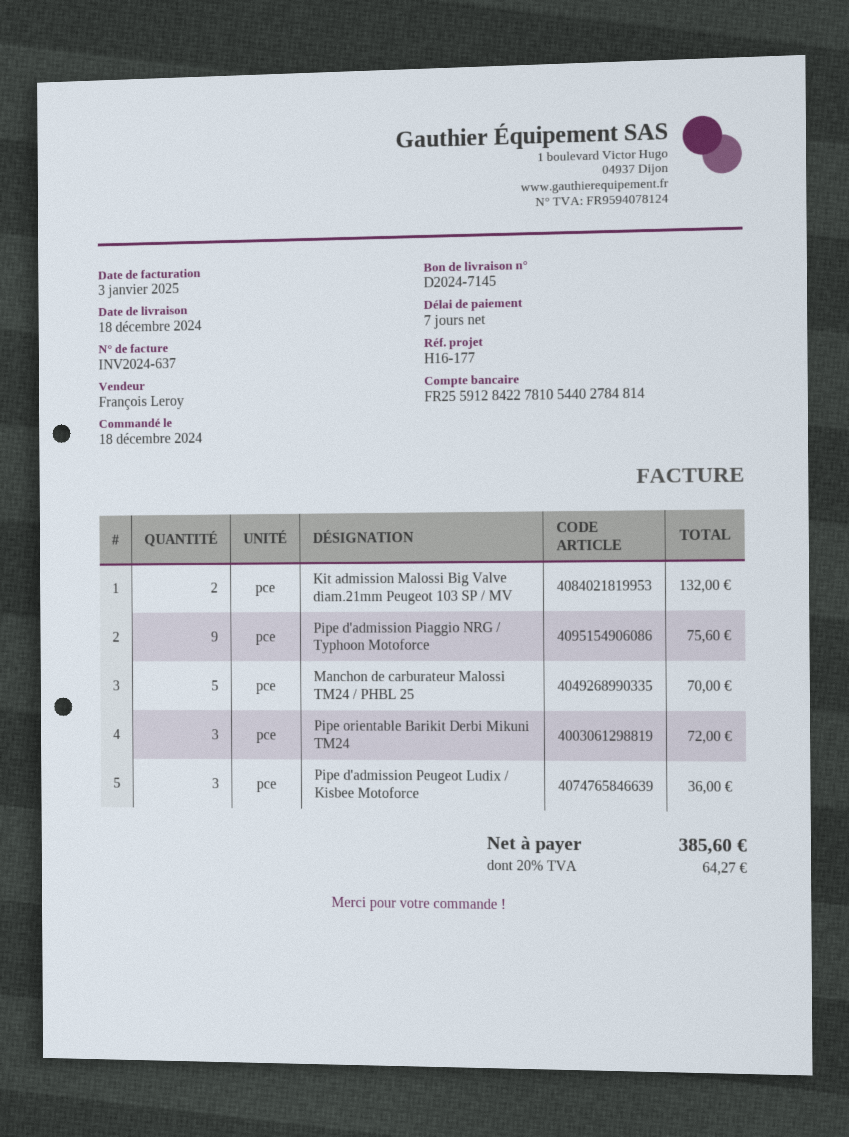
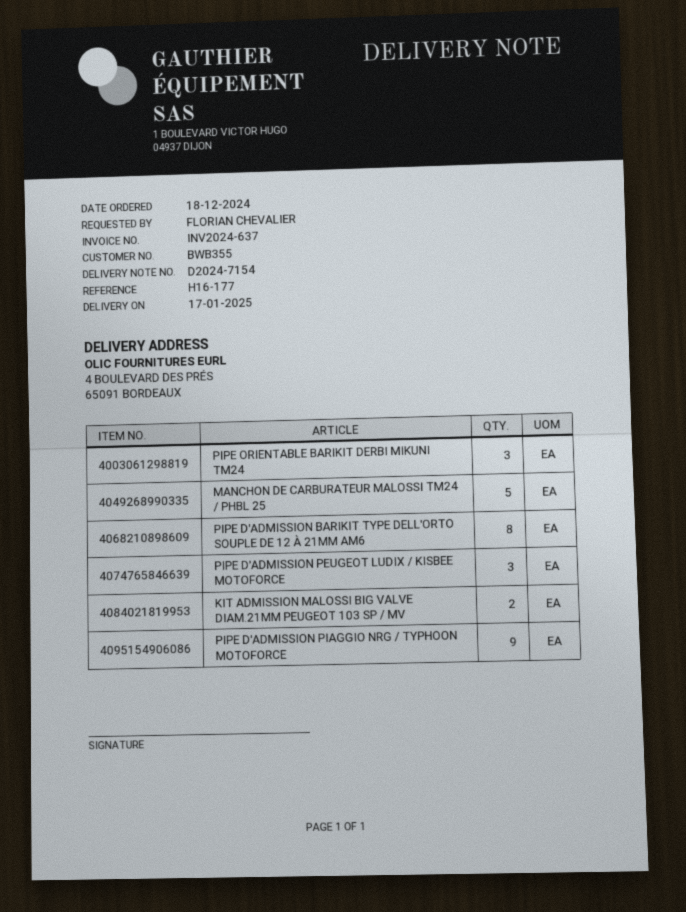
delivery note number: D2024-7145 -> D2024-7154
delivery date: 2024-12-18 -> 2025-01-17
PIPE D'ADMISSION BARIKIT TYPE DELL'ORTO SOUPLE DE 12 À 21MM AM6: none -> 8

